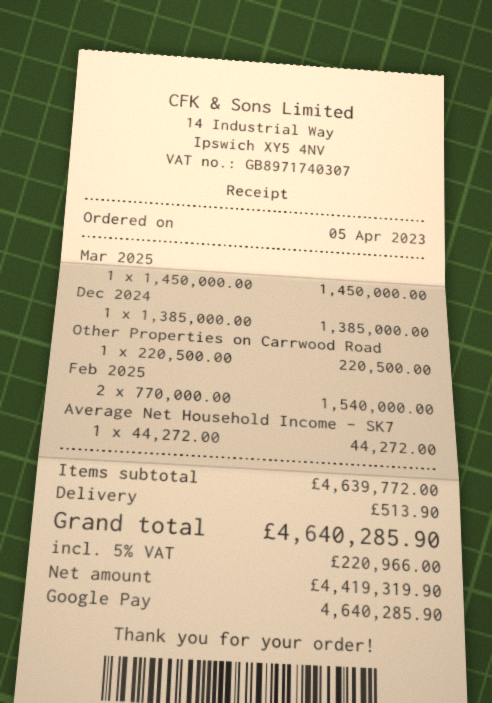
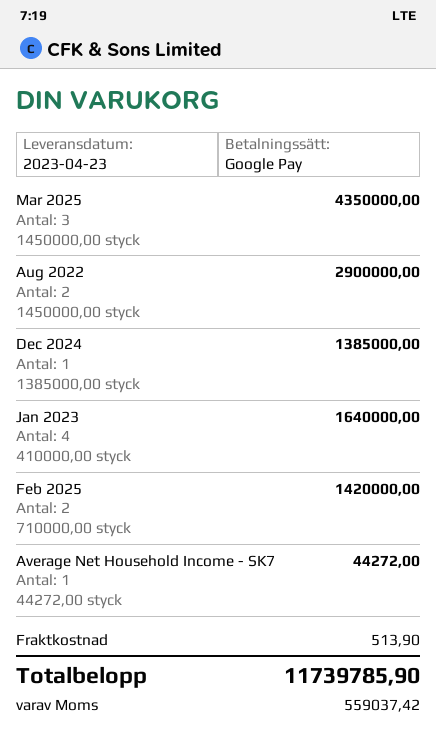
Mar 2025: 1 x 1450000.00 = 1450000.00 -> 3 x 1450000.00 = 4350000.00
Other Properties on Carrwood Road: 1 x 220500.00 = 220500.00 -> none
Feb 2025: 2 x 770000.00 = 1540000.00 -> 2 x 710000.00 = 1420000.00
Aug 2022: none -> 2 x 1450000.00 = 2900000.00
Jan 2023: none -> 4 x 410000.00 = 1640000.00
tax: 220966.00 -> 559037.42
total: 4640285.90 -> 11739785.90

